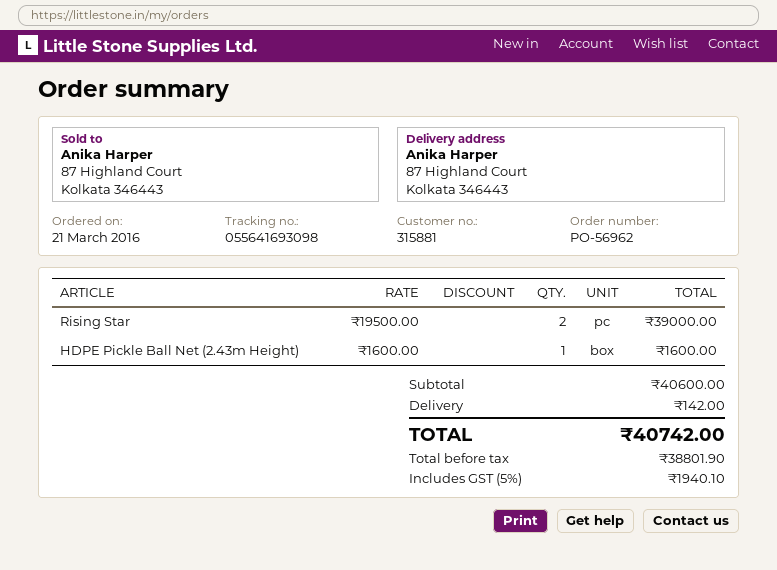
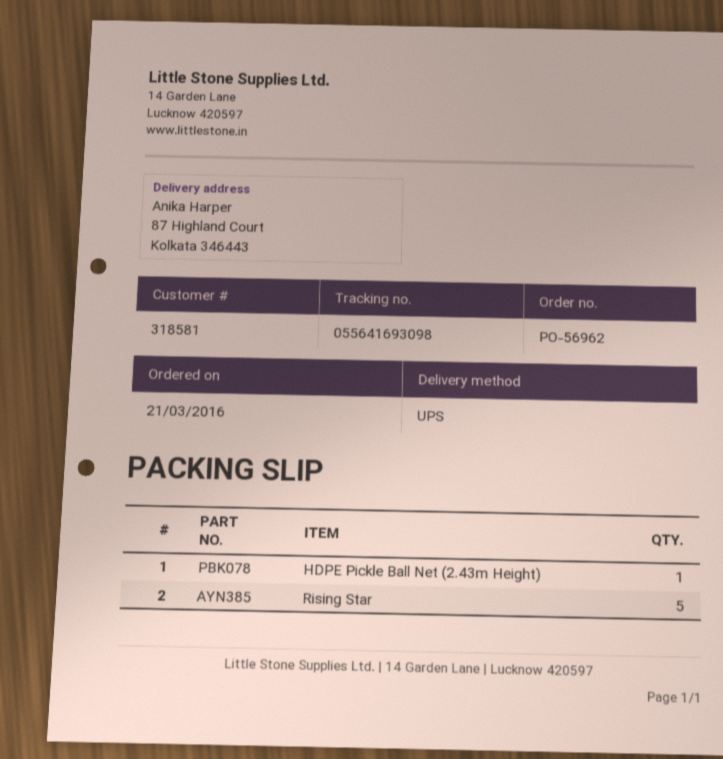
customer number: 315881 -> 318581
Rising Star: 2 -> 5

